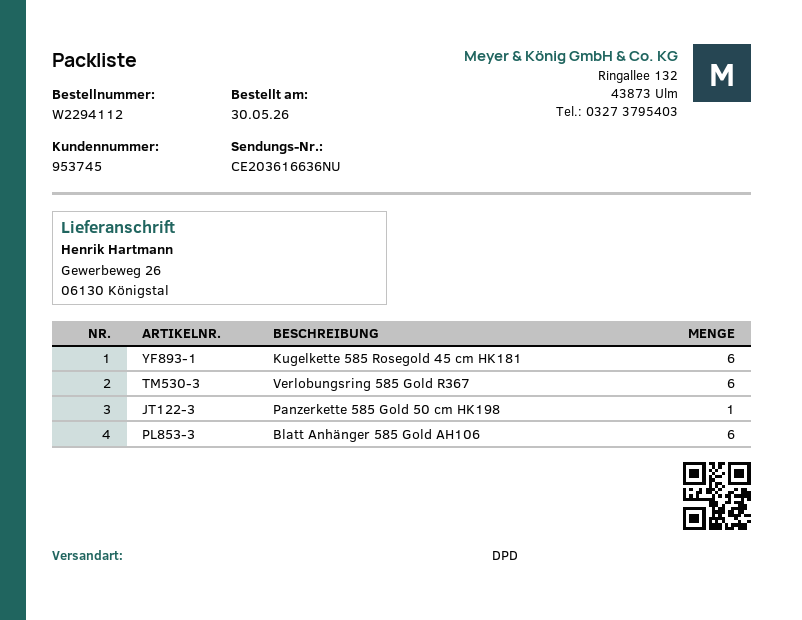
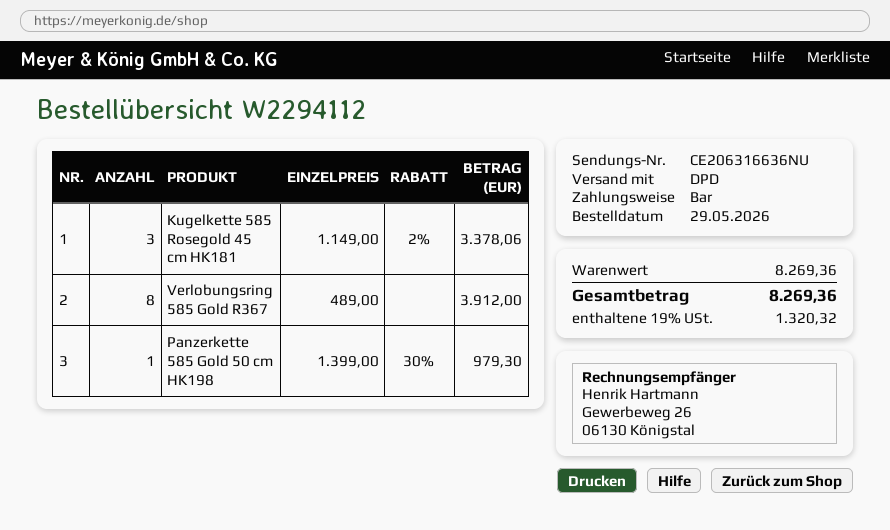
order date: 2026-05-30 -> 2026-05-29
tracking number: CE203616636NU -> CE206316636NU
Kugelkette 585 Rosegold 45 cm HK181: 6 -> 3
Verlobungsring 585 Gold R367: 6 -> 8
Blatt Anhänger 585 Gold AH106: 6 -> none

